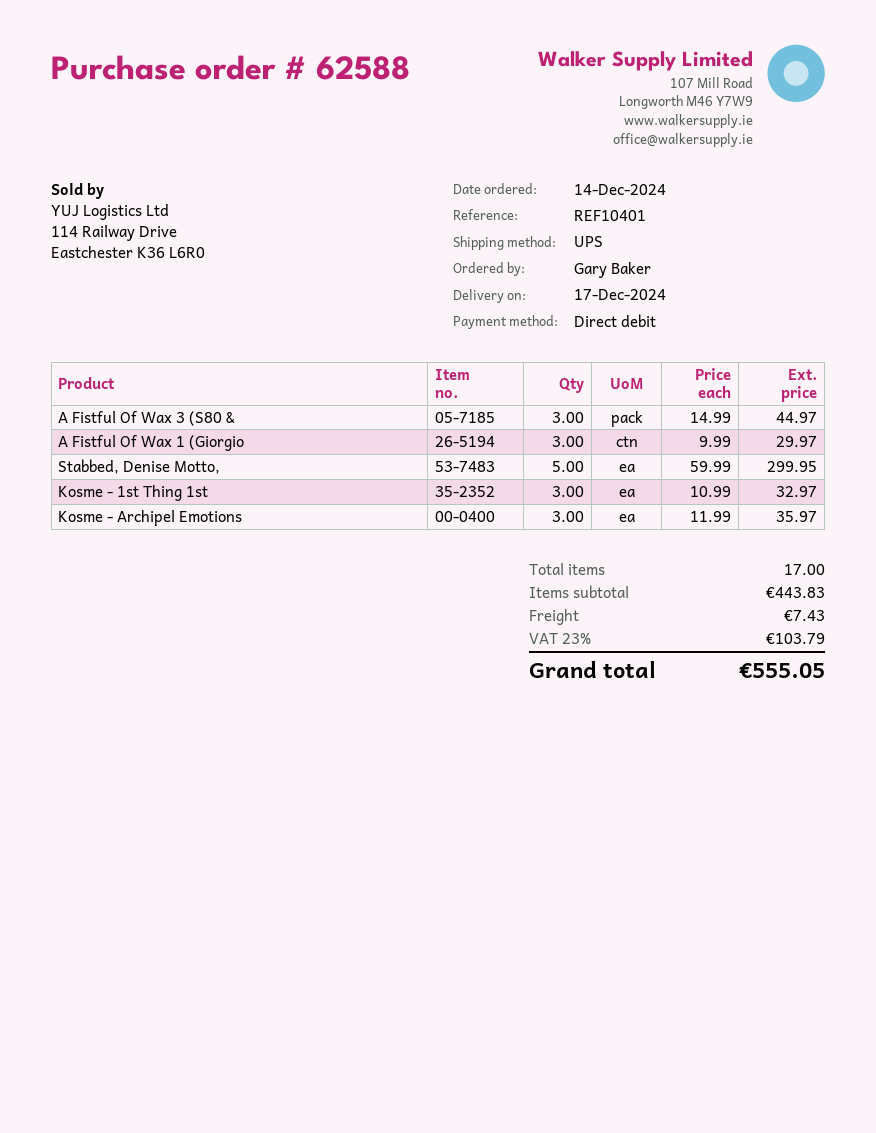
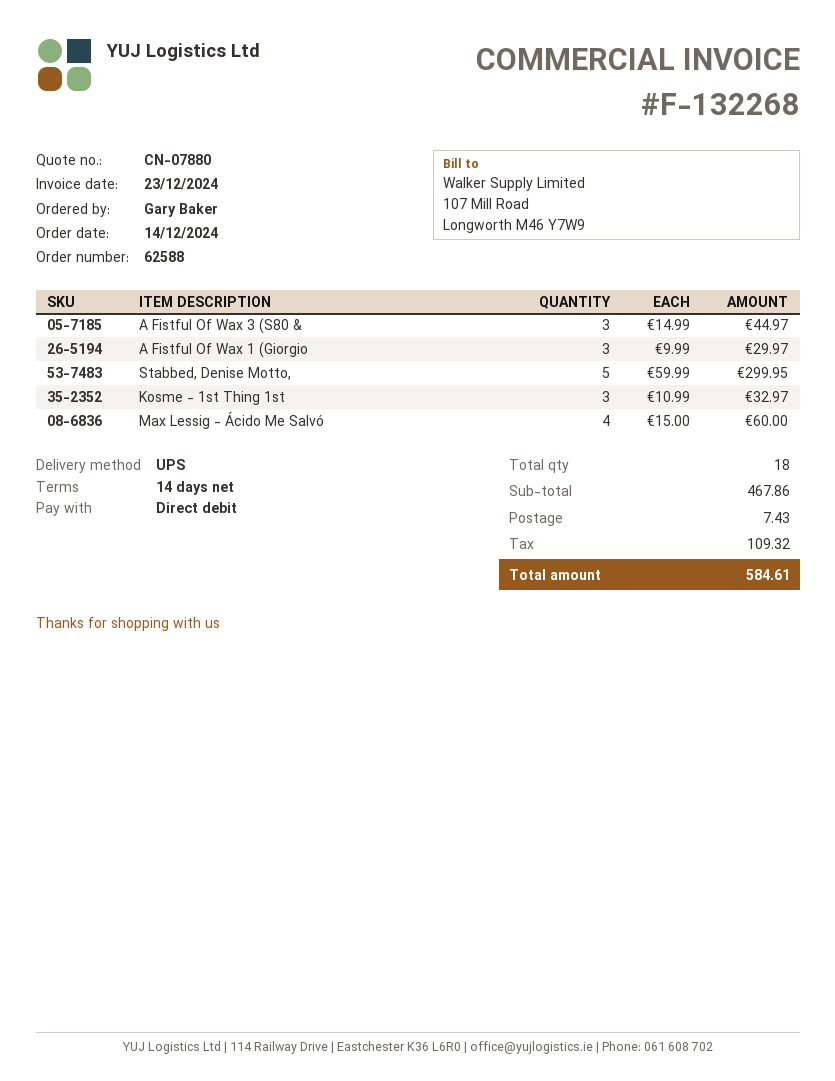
Kosme - Archipel Emotions: 3 x 11.99 = 35.97 -> none
Max Lessig - Ácido Me Salvó: none -> 4 x 15.00 = 60.00
total quantity: 17 -> 18
subtotal: 443.83 -> 467.86
tax: 103.79 -> 109.32
total: 555.05 -> 584.61

